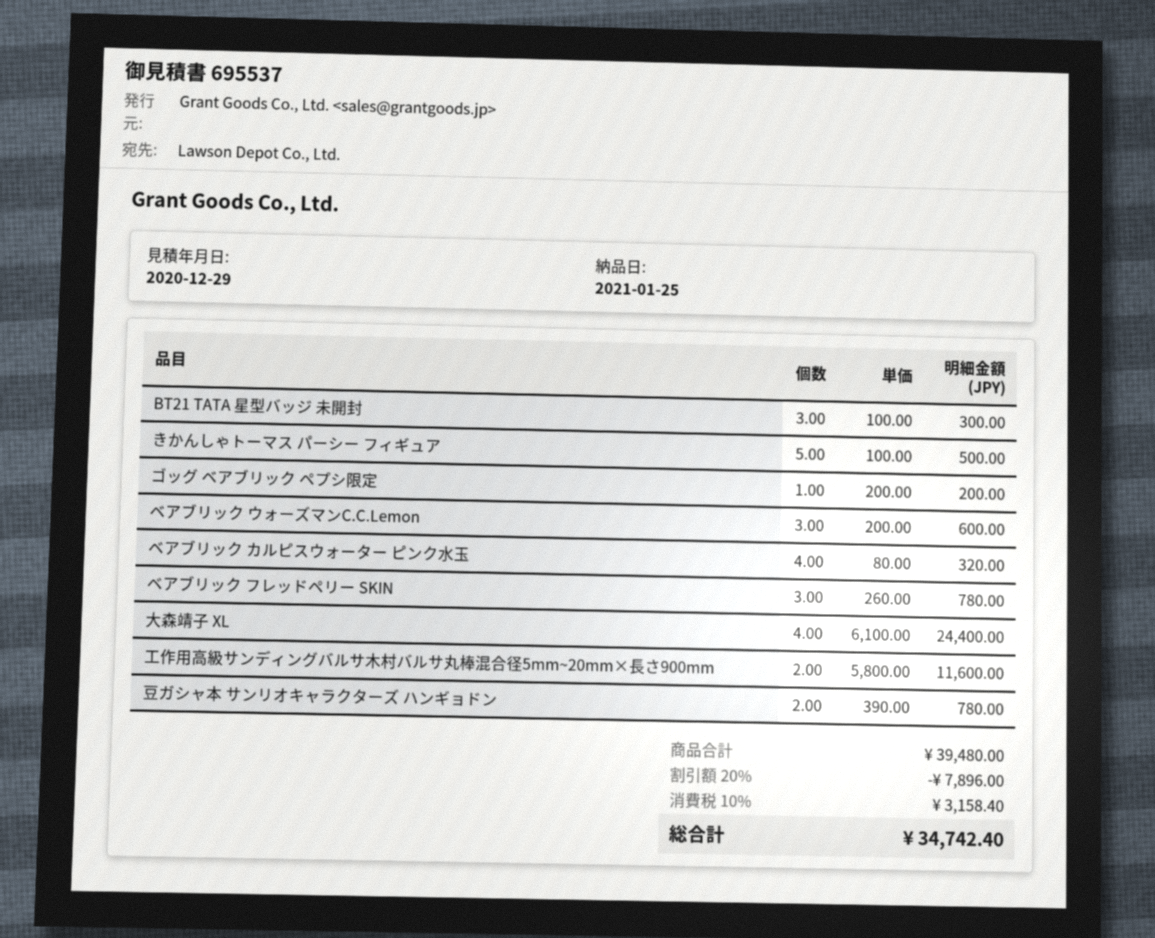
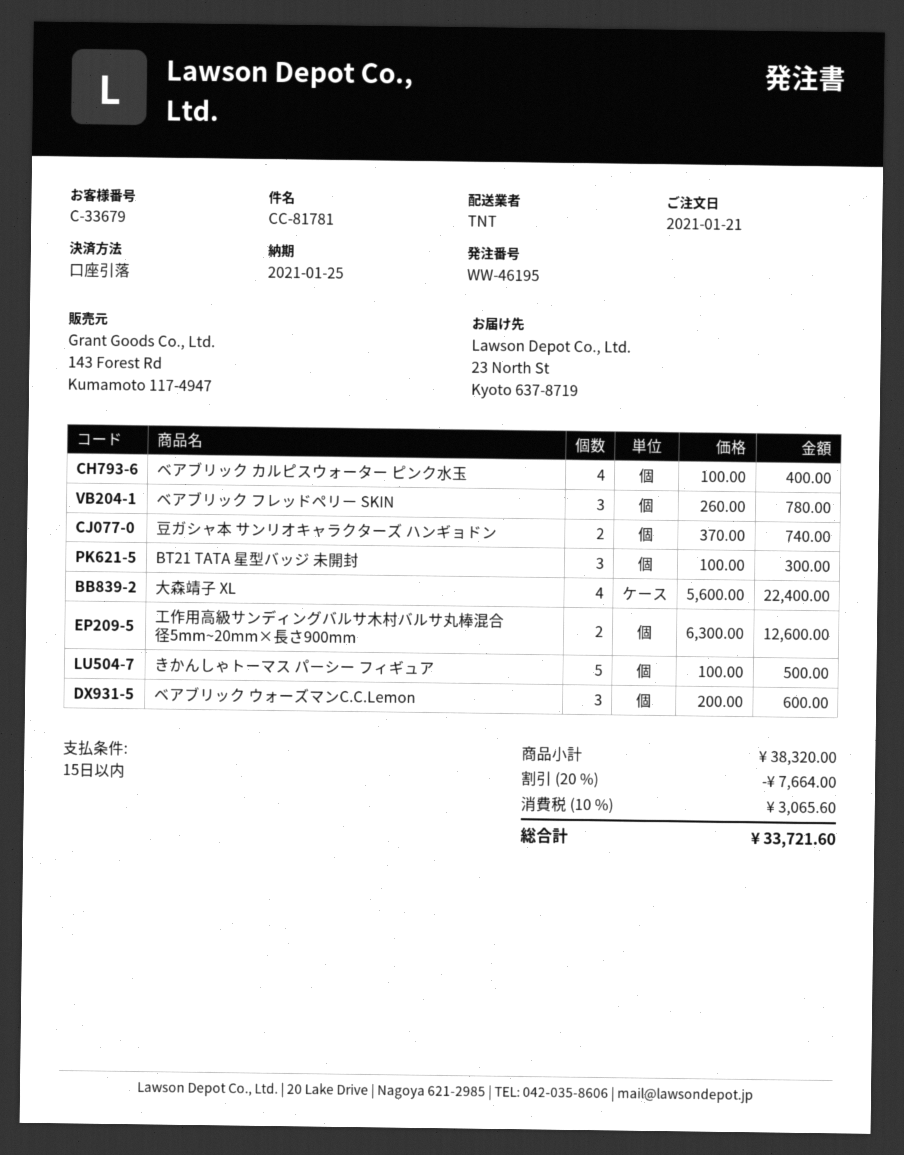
ゴッグ ベアブリック ペプシ限定: 1 x 200.00 = 200.00 -> none
ベアブリック カルピスウォーター ピンク水玉: 4 x 80.00 = 320.00 -> 4 x 100.00 = 400.00
大森靖子 XL: 4 x 6100.00 = 24400.00 -> 4 x 5600.00 = 22400.00
工作用高級サンディングバルサ木村バルサ丸棒混合径5mm~20mm×長さ900mm: 2 x 5800.00 = 11600.00 -> 2 x 6300.00 = 12600.00
豆ガシャ本 サンリオキャラクターズ ハンギョドン: 2 x 390.00 = 780.00 -> 2 x 370.00 = 740.00
subtotal: 39480.00 -> 38320.00
discount: 20% = 7896.00 -> 20% = 7664.00
tax: 10% = 3158.40 -> 10% = 3065.60
total: 34742.40 -> 33721.60

